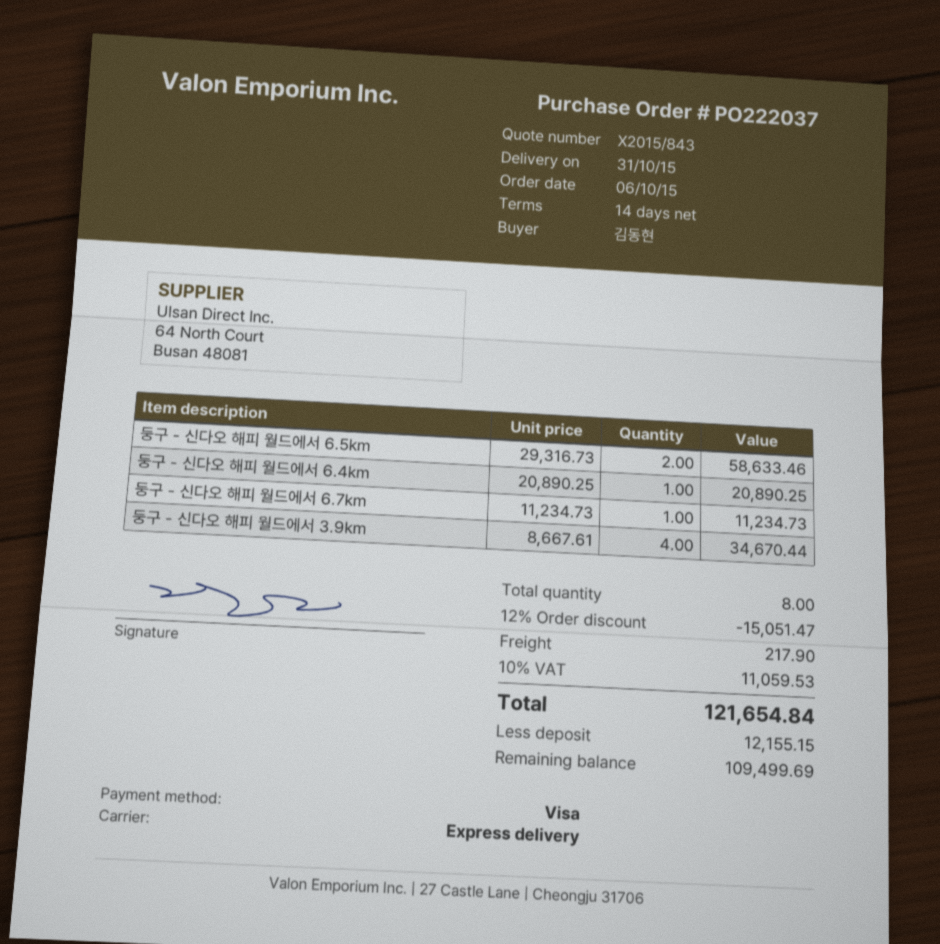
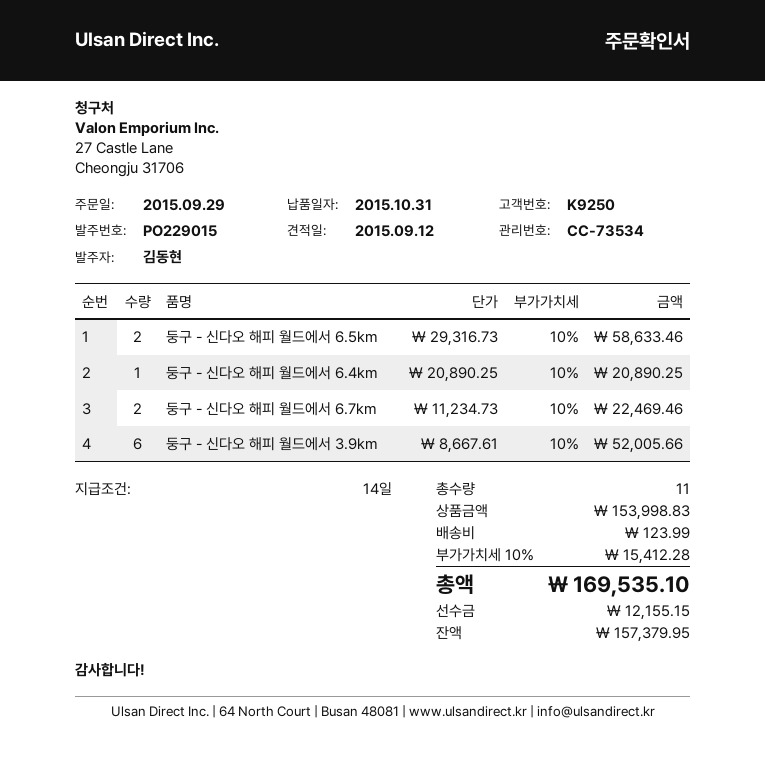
order number: PO222037 -> PO229015
order date: 2015-10-06 -> 2015-09-29
둥구 - 신다오 해피 월드에서 6.7km: 1 x 11234.73 = 11234.73 -> 2 x 11234.73 = 22469.46
둥구 - 신다오 해피 월드에서 3.9km: 4 x 8667.61 = 34670.44 -> 6 x 8667.61 = 52005.66
total quantity: 8 -> 11
discount: 12% = 15051.47 -> none
shipping: 217.90 -> 123.99
tax: 10% = 11059.53 -> 10% = 15412.28
total: 121654.84 -> 169535.10
balance: 109499.69 -> 157379.95

